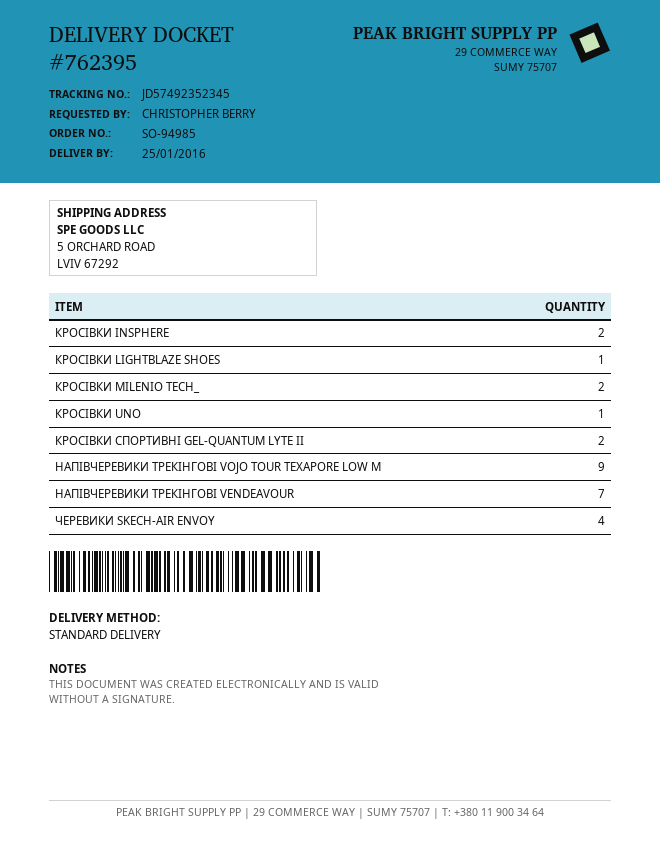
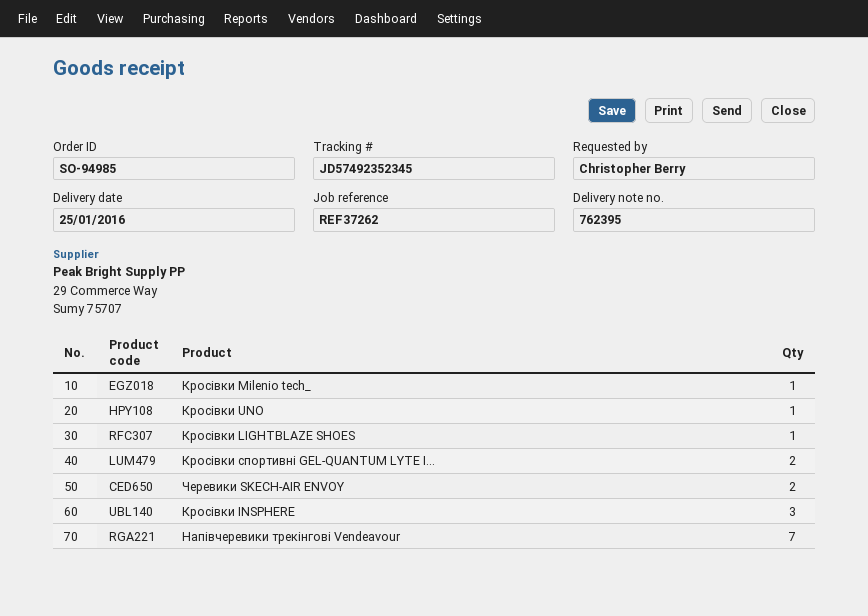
КРОСІВКИ INSPHERE: 2 -> 3
КРОСІВКИ MILENIO TECH_: 2 -> 1
НАПІВЧЕРЕВИКИ ТРЕКІНГОВІ VOJO TOUR TEXAPORE LOW M: 9 -> none
ЧЕРЕВИКИ SKECH-AIR ENVOY: 4 -> 2

